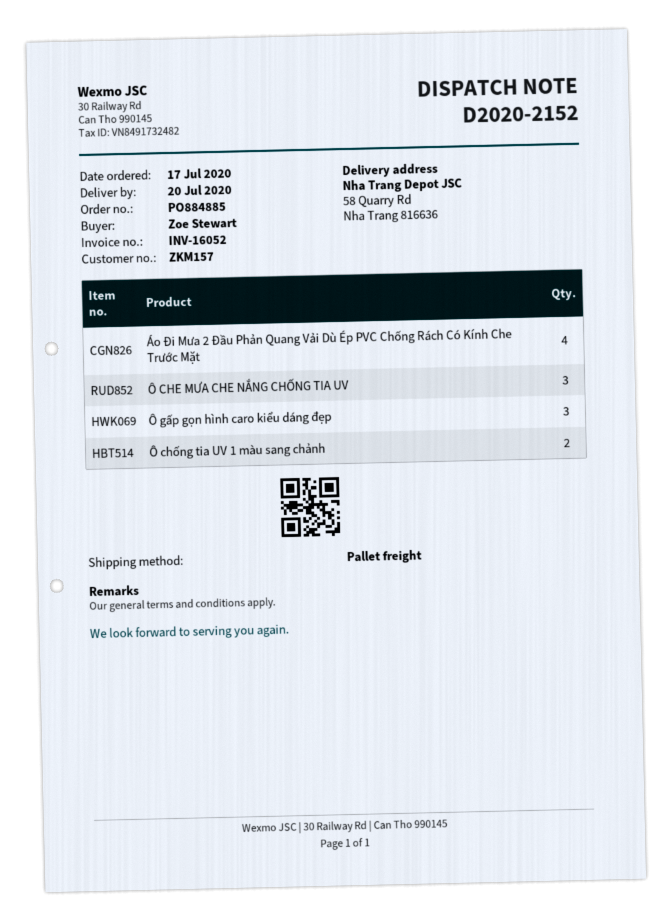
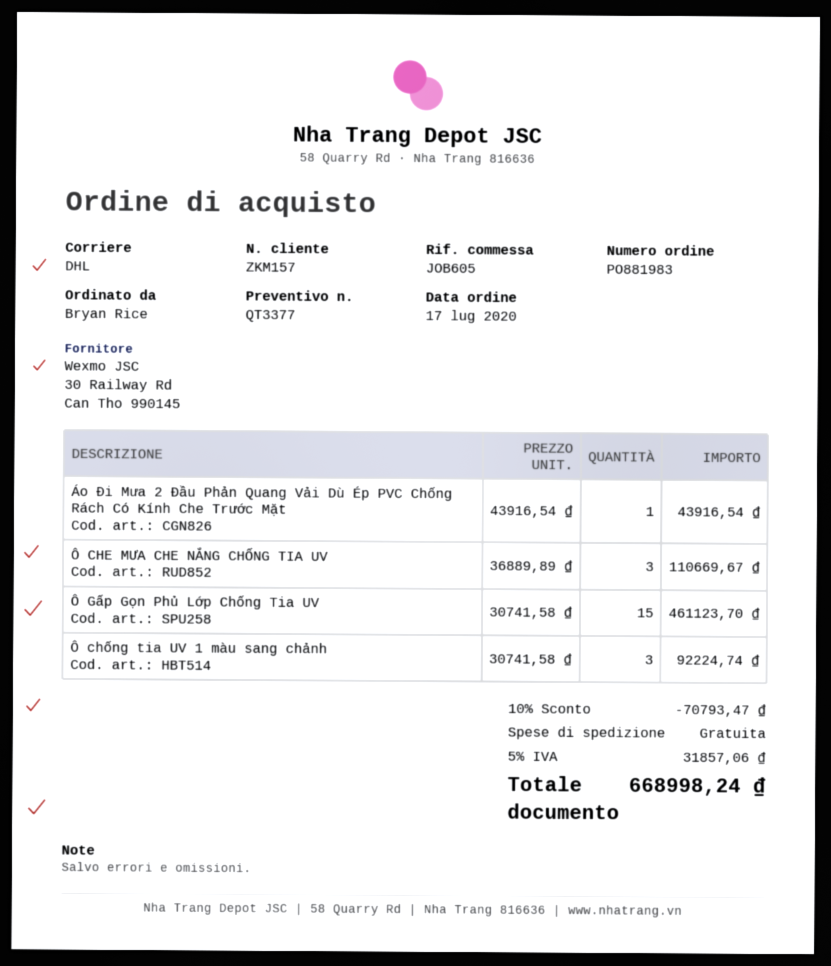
order number: PO884885 -> PO881983
ordered by: Zoe Stewart -> Bryan Rice
shipping method: pallet freight -> DHL
Áo Đi Mưa 2 Đầu Phản Quang Vải Dù Ép PVC Chống Rách Có Kính Che Trước Mặt: 4 -> 1
Ô gấp gọn hình caro kiểu dáng đẹp: 3 -> none
Ô chống tia UV 1 màu sang chảnh: 2 -> 3
Ô Gấp Gọn Phủ Lớp Chống Tia UV: none -> 15

